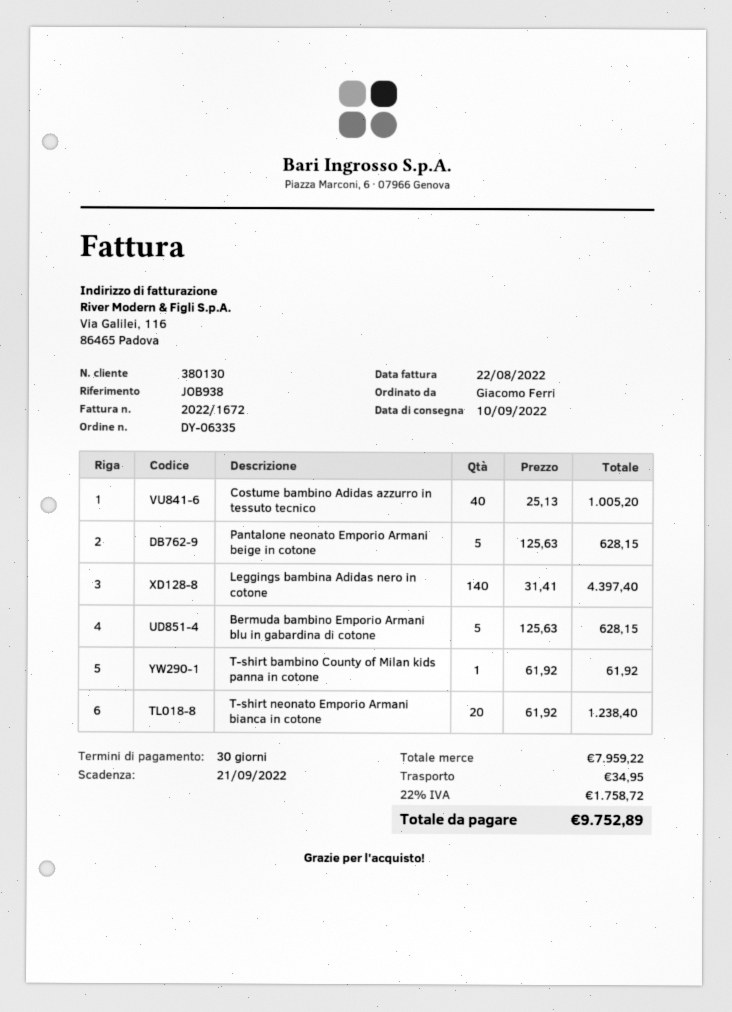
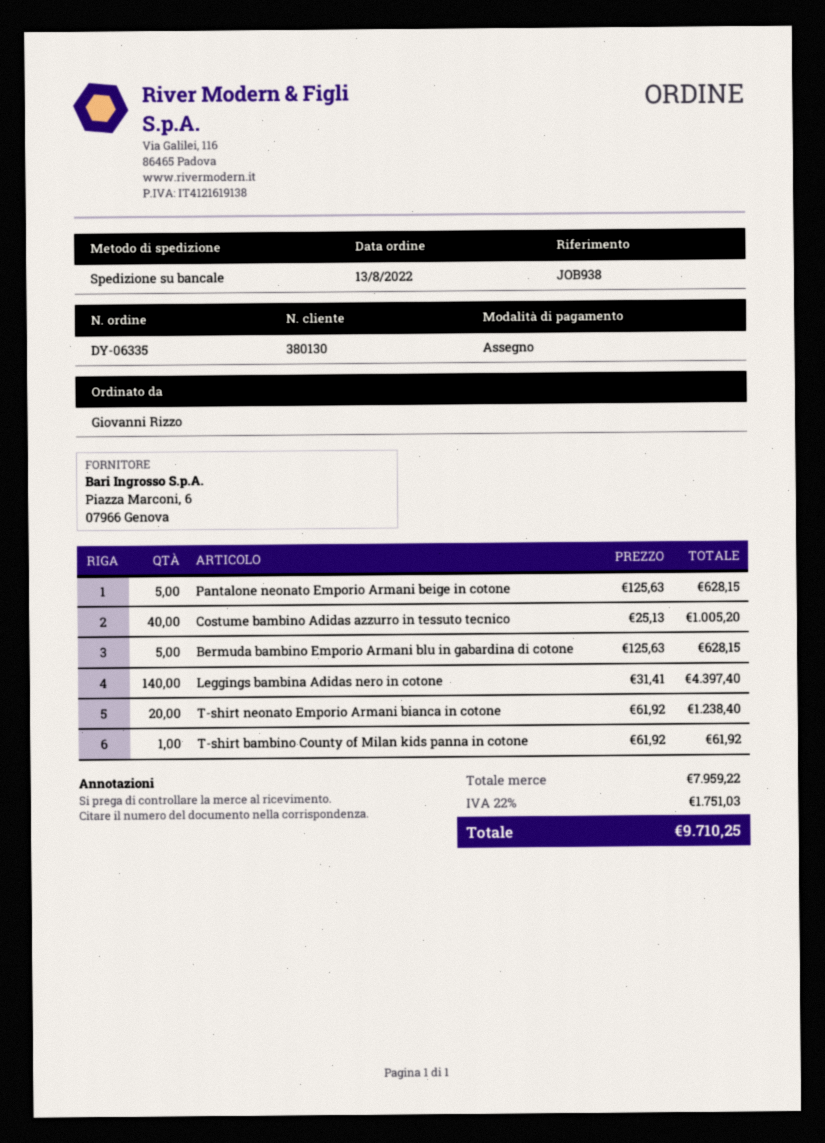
ordered by: Giacomo Ferri -> Giovanni Rizzo
shipping: 34.95 -> none
tax: 22% = 1758.72 -> 22% = 1751.03
total: 9752.89 -> 9710.25

